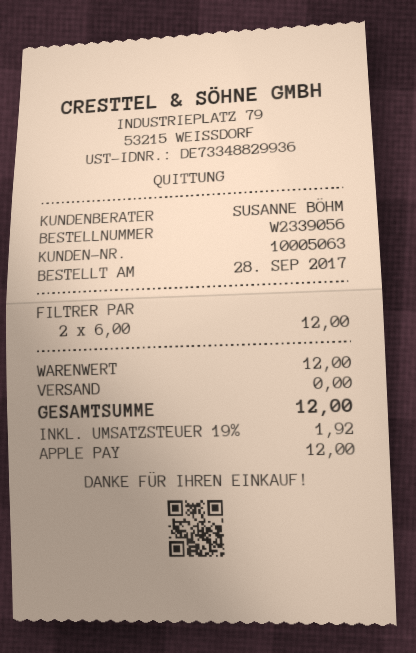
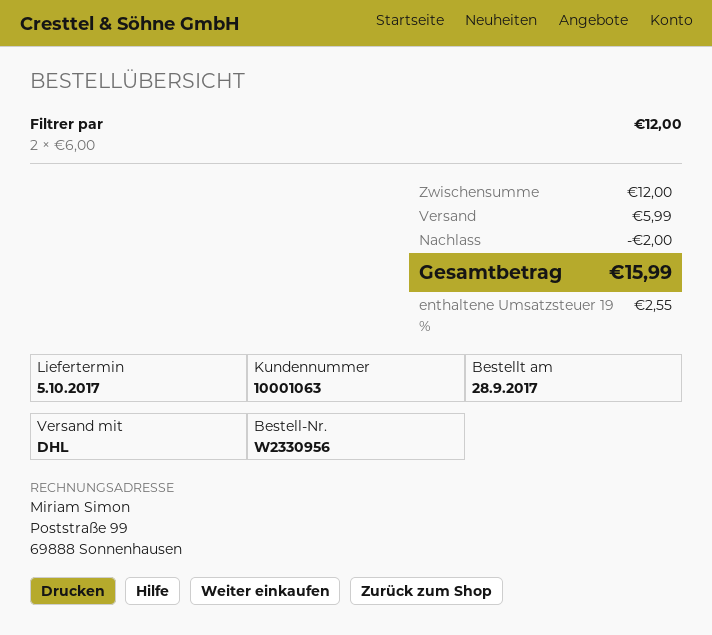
order number: W2339056 -> W2330956
customer number: 10005063 -> 10001063
discount: none -> 2.00
shipping: 0.00 -> 5.99
tax: 19% = 1.92 -> 19% = 2.55
total: 12.00 -> 15.99

